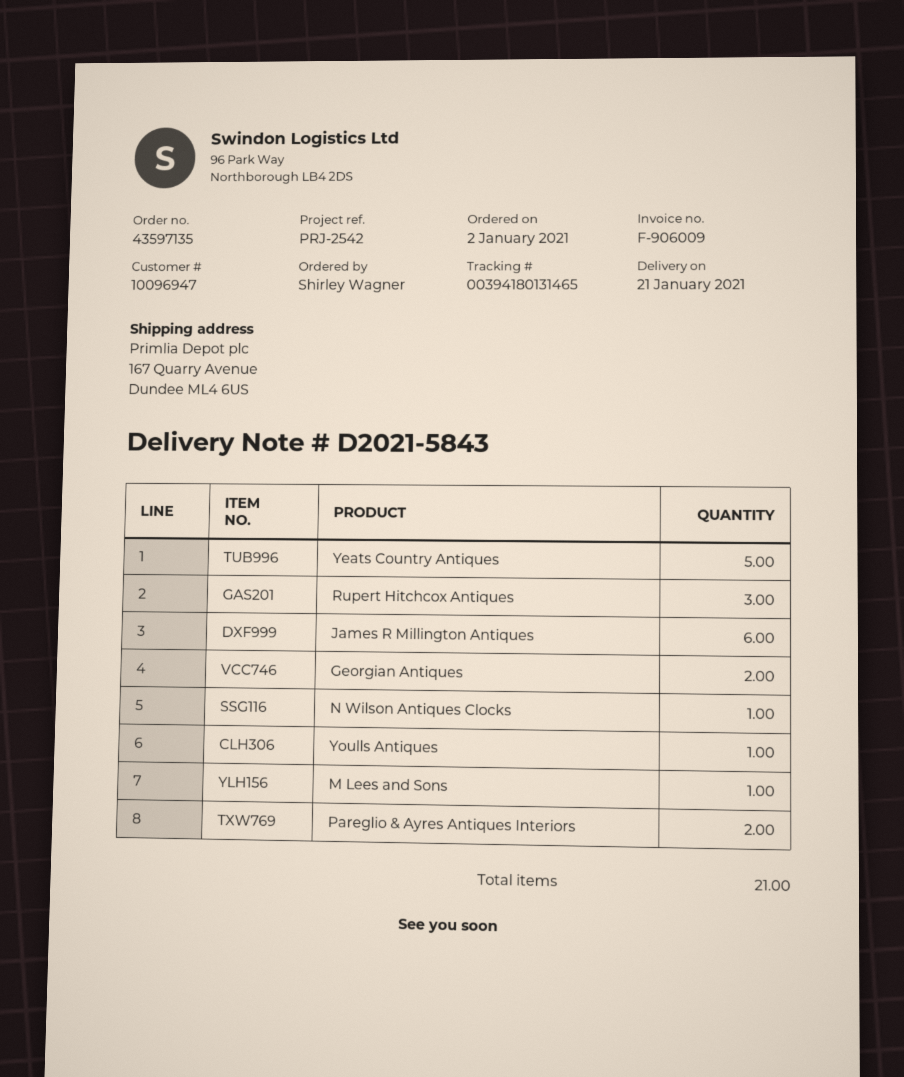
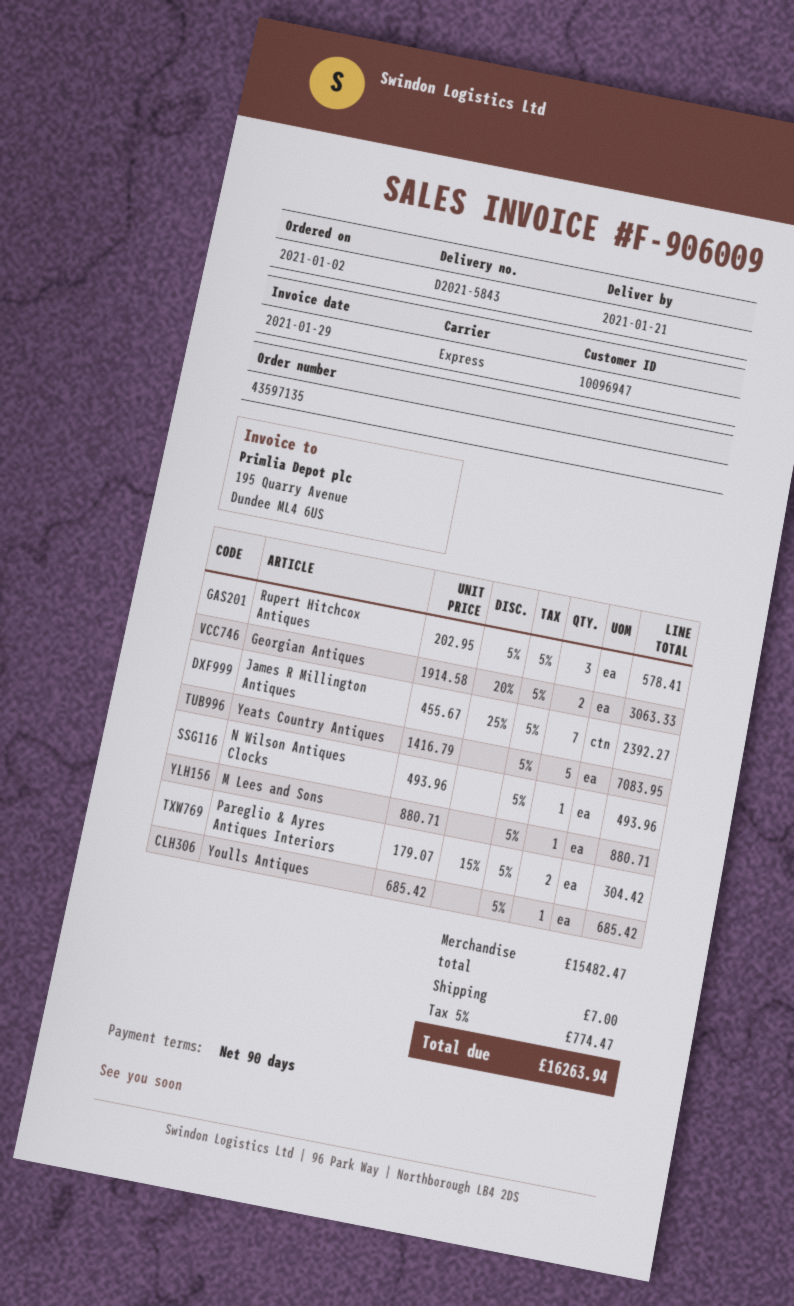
James R Millington Antiques: 6 -> 7

